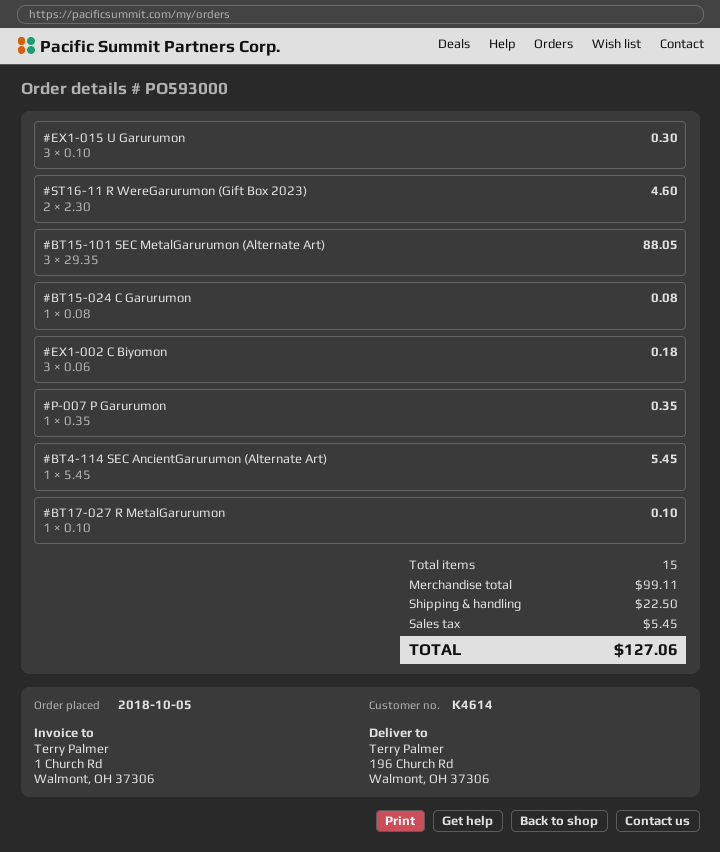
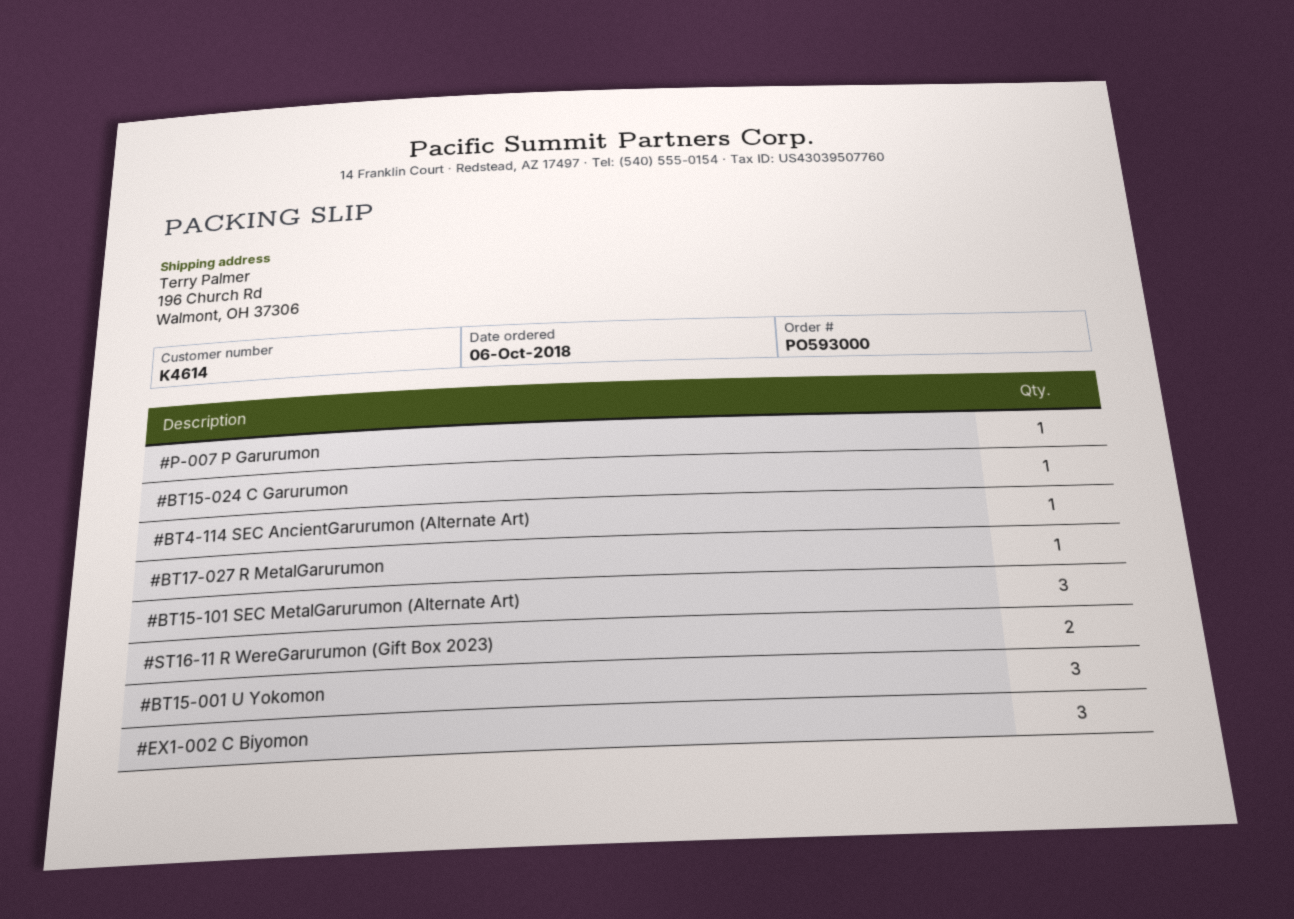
order date: 2018-10-05 -> 2018-10-06
#EX1-015 U Garurumon: 3 -> none
#BT15-001 U Yokomon: none -> 3

